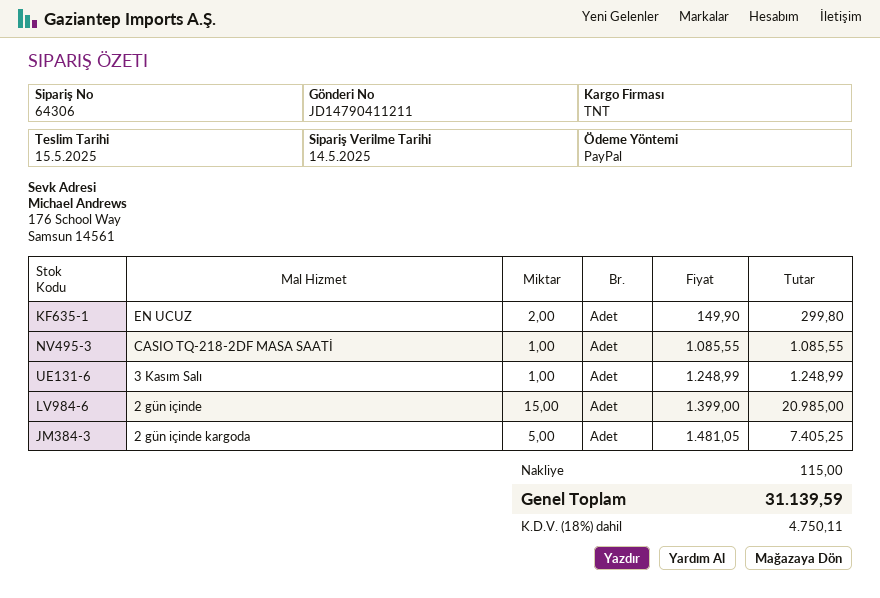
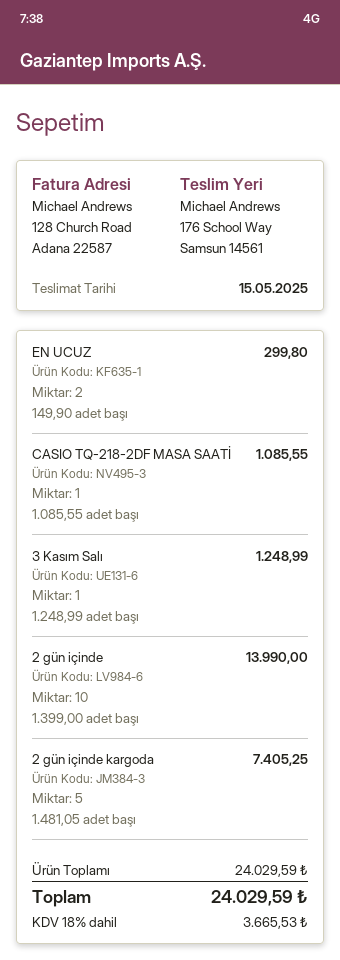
2 gün içinde: 15 x 1399.00 = 20985.00 -> 10 x 1399.00 = 13990.00
shipping: 115.00 -> none
tax: 18% = 4750.11 -> 18% = 3665.53
total: 31139.59 -> 24029.59

